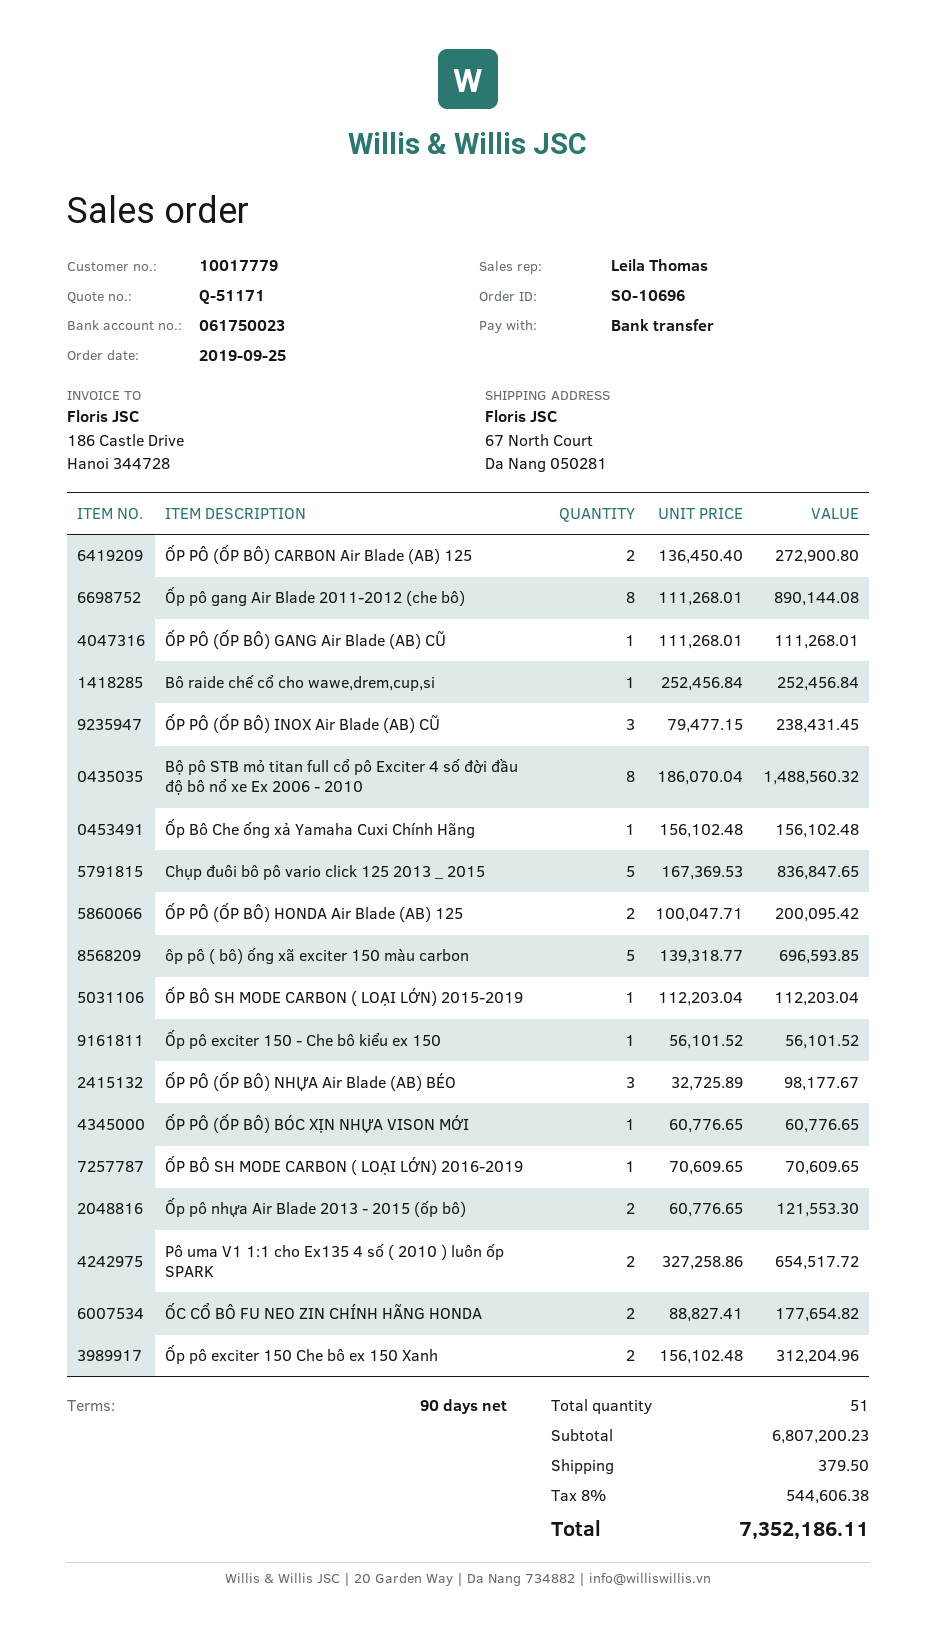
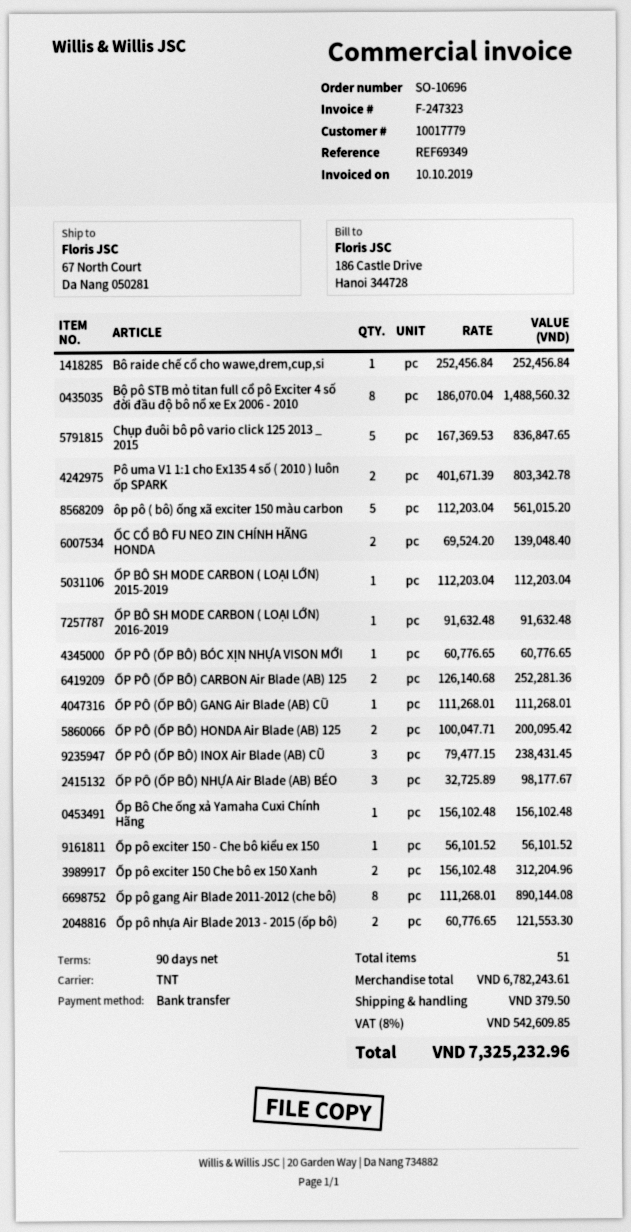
ỐP PÔ (ỐP BÔ) CARBON Air Blade (AB) 125: 2 x 136450.40 = 272900.80 -> 2 x 126140.68 = 252281.36
ôp pô ( bô) ống xã exciter 150 màu carbon: 5 x 139318.77 = 696593.85 -> 5 x 112203.04 = 561015.20
ỐP BÔ SH MODE CARBON ( LOẠI LỚN) 2016-2019: 1 x 70609.65 = 70609.65 -> 1 x 91632.48 = 91632.48
Pô uma V1 1:1 cho Ex135 4 số ( 2010 ) luôn ốp SPARK: 2 x 327258.86 = 654517.72 -> 2 x 401671.39 = 803342.78
ỐC CỔ BÔ FU NEO ZIN CHÍNH HÃNG HONDA: 2 x 88827.41 = 177654.82 -> 2 x 69524.20 = 139048.40
subtotal: 6807200.23 -> 6782243.61
tax: 8% = 544606.38 -> 8% = 542609.85
total: 7352186.11 -> 7325232.96

